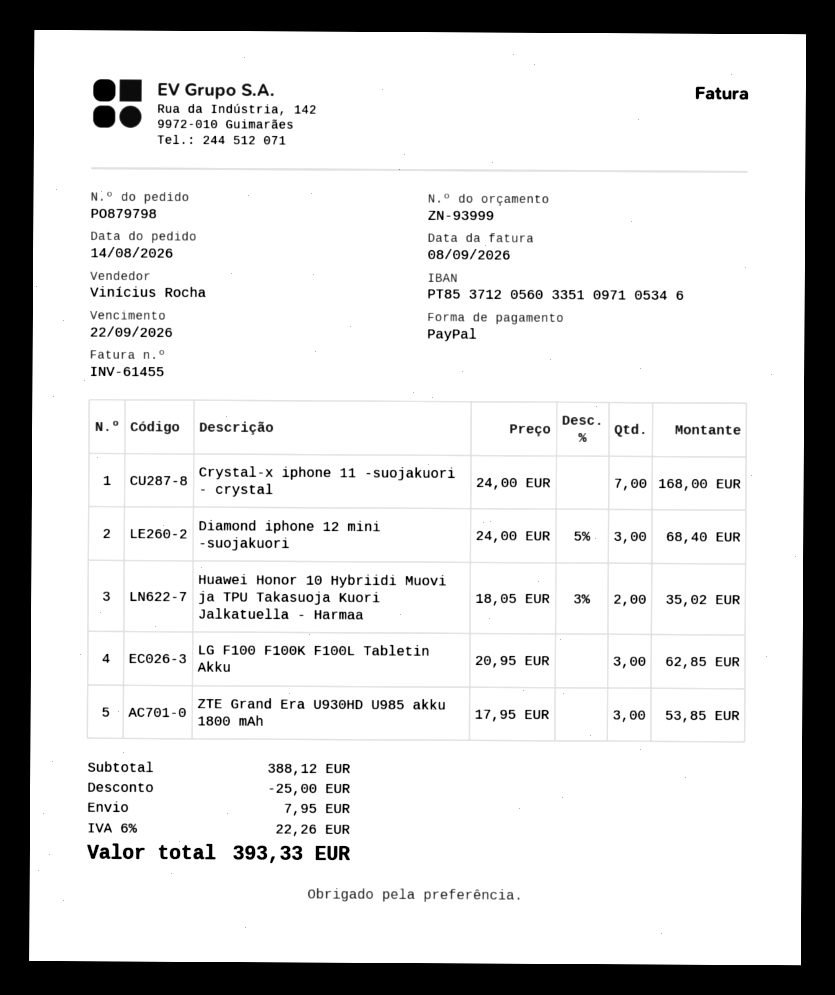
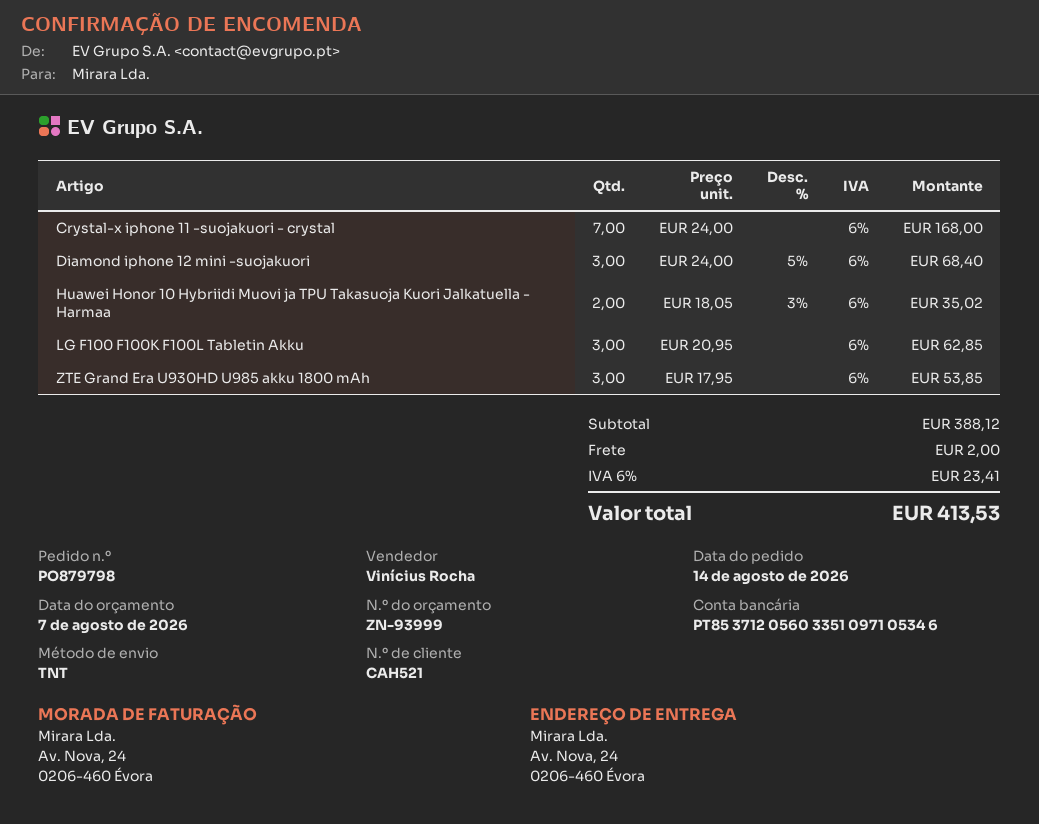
discount: 25.00 -> none
shipping: 7.95 -> 2.00
tax: 6% = 22.26 -> 6% = 23.41
total: 393.33 -> 413.53

